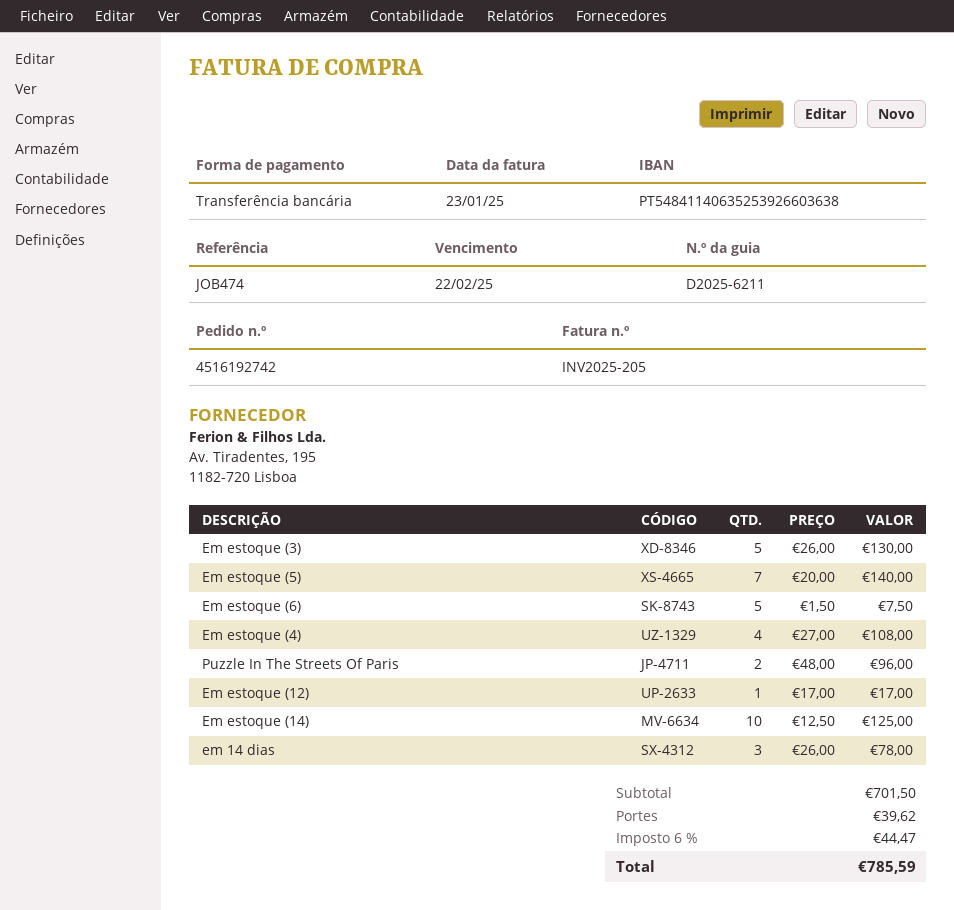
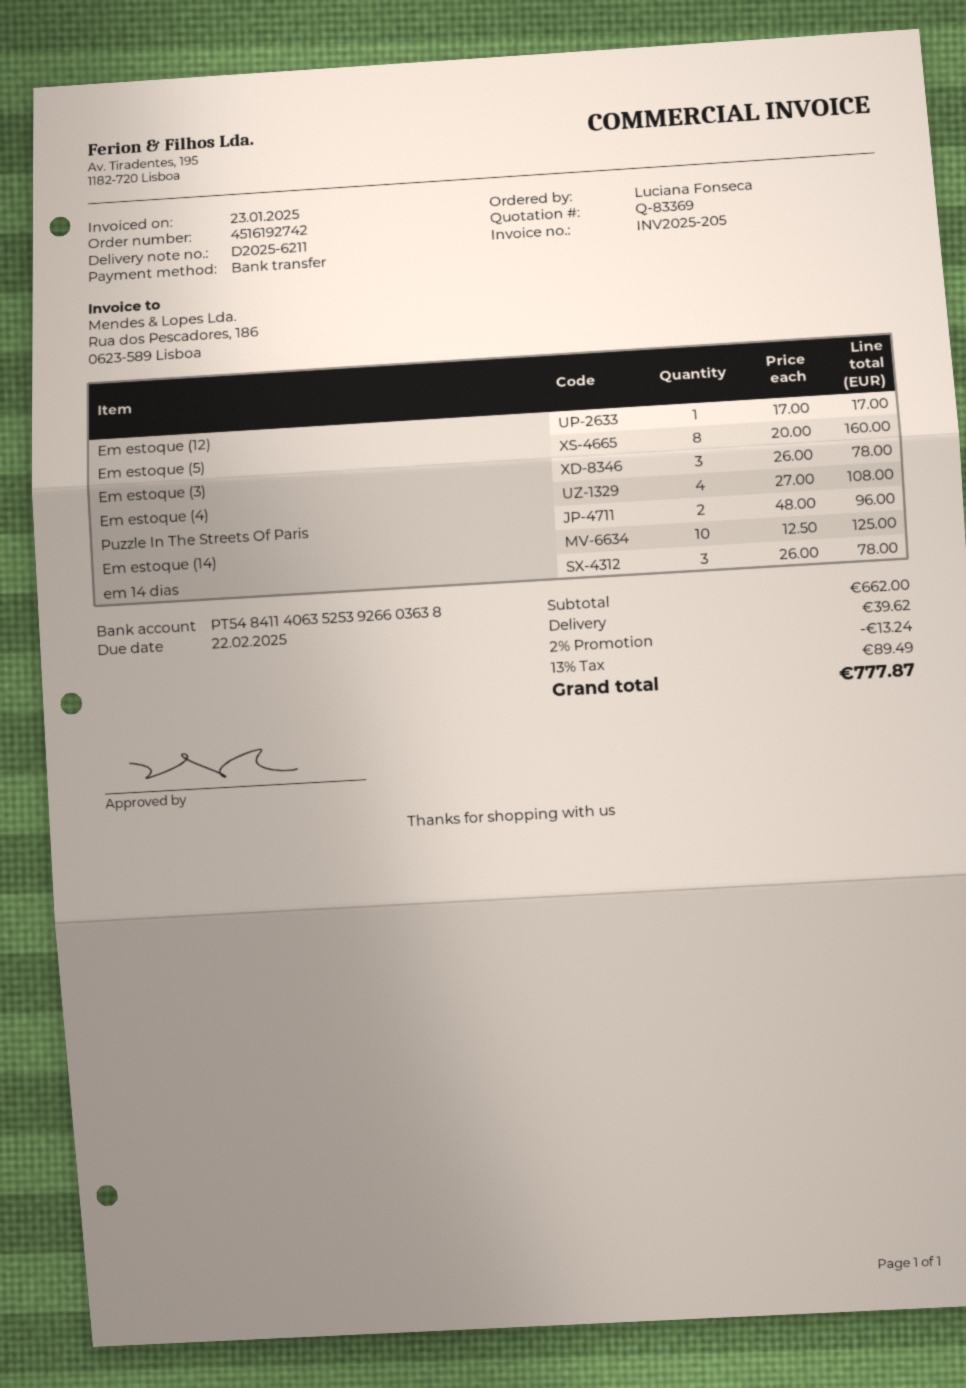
Em estoque (3): 5 x 26.00 = 130.00 -> 3 x 26.00 = 78.00
Em estoque (5): 7 x 20.00 = 140.00 -> 8 x 20.00 = 160.00
Em estoque (6): 5 x 1.50 = 7.50 -> none
subtotal: 701.50 -> 662.00
discount: none -> 2% = 13.24
tax: 6% = 44.47 -> 13% = 89.49
total: 785.59 -> 777.87

